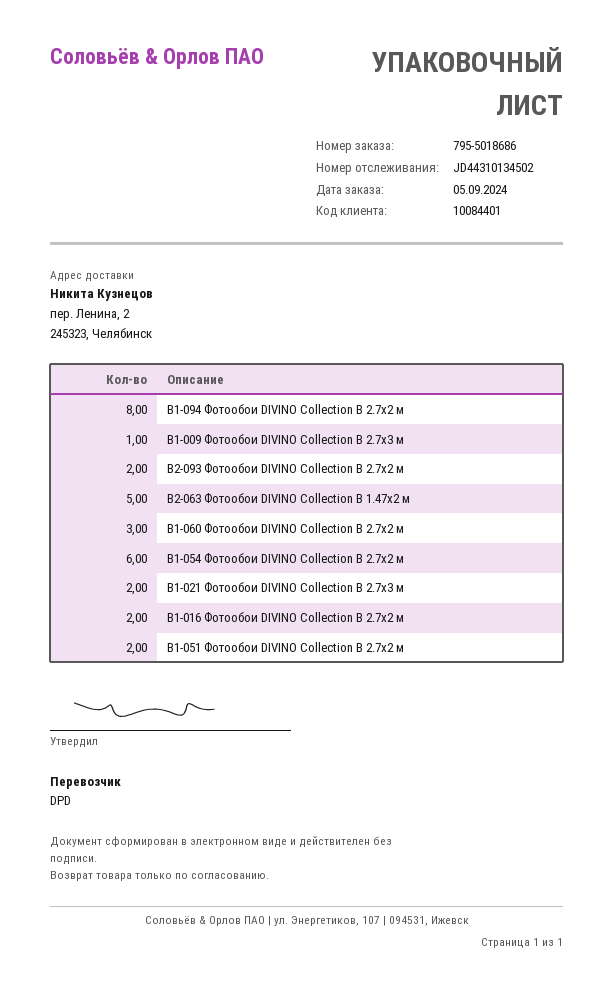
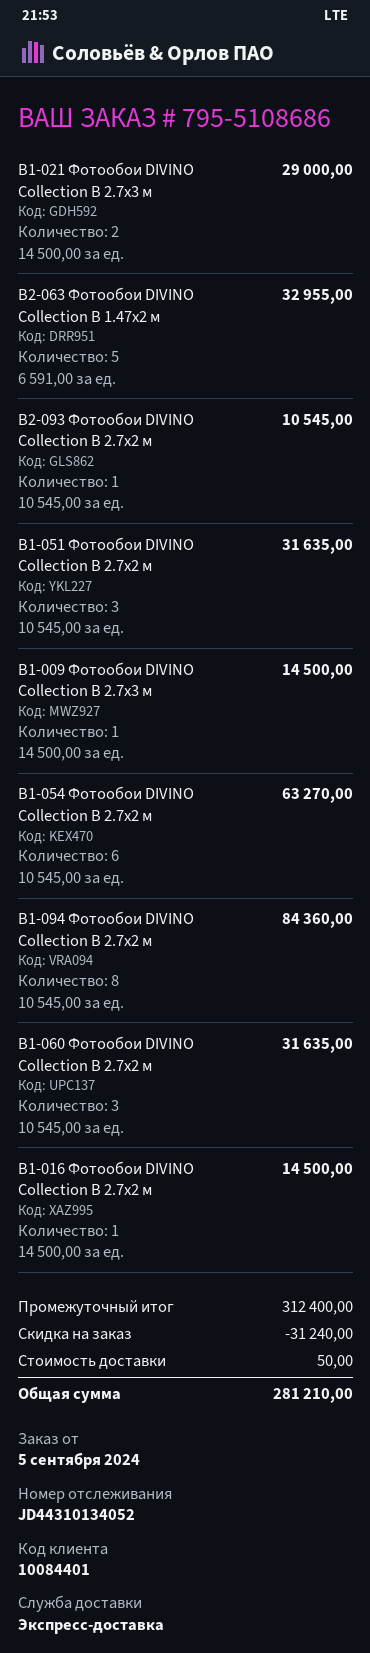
order number: 795-5018686 -> 795-5108686
shipping method: DPD -> express
tracking number: JD44310134502 -> JD44310134052
B2-093 Фотообои DIVINO Collection B 2.7х2 м: 2 -> 1
B1-016 Фотообои DIVINO Collection B 2.7х2 м: 2 -> 1
B1-051 Фотообои DIVINO Collection B 2.7х2 м: 2 -> 3

